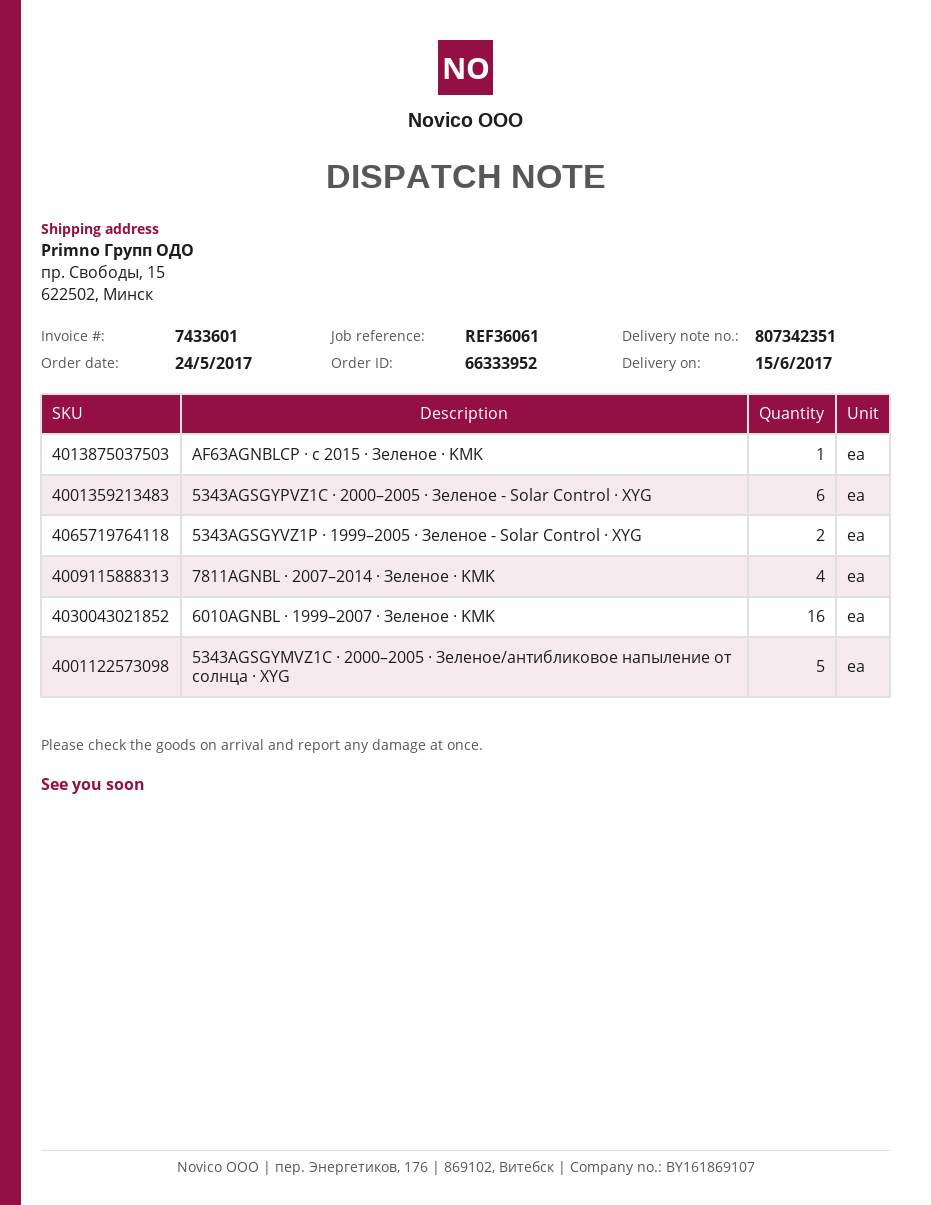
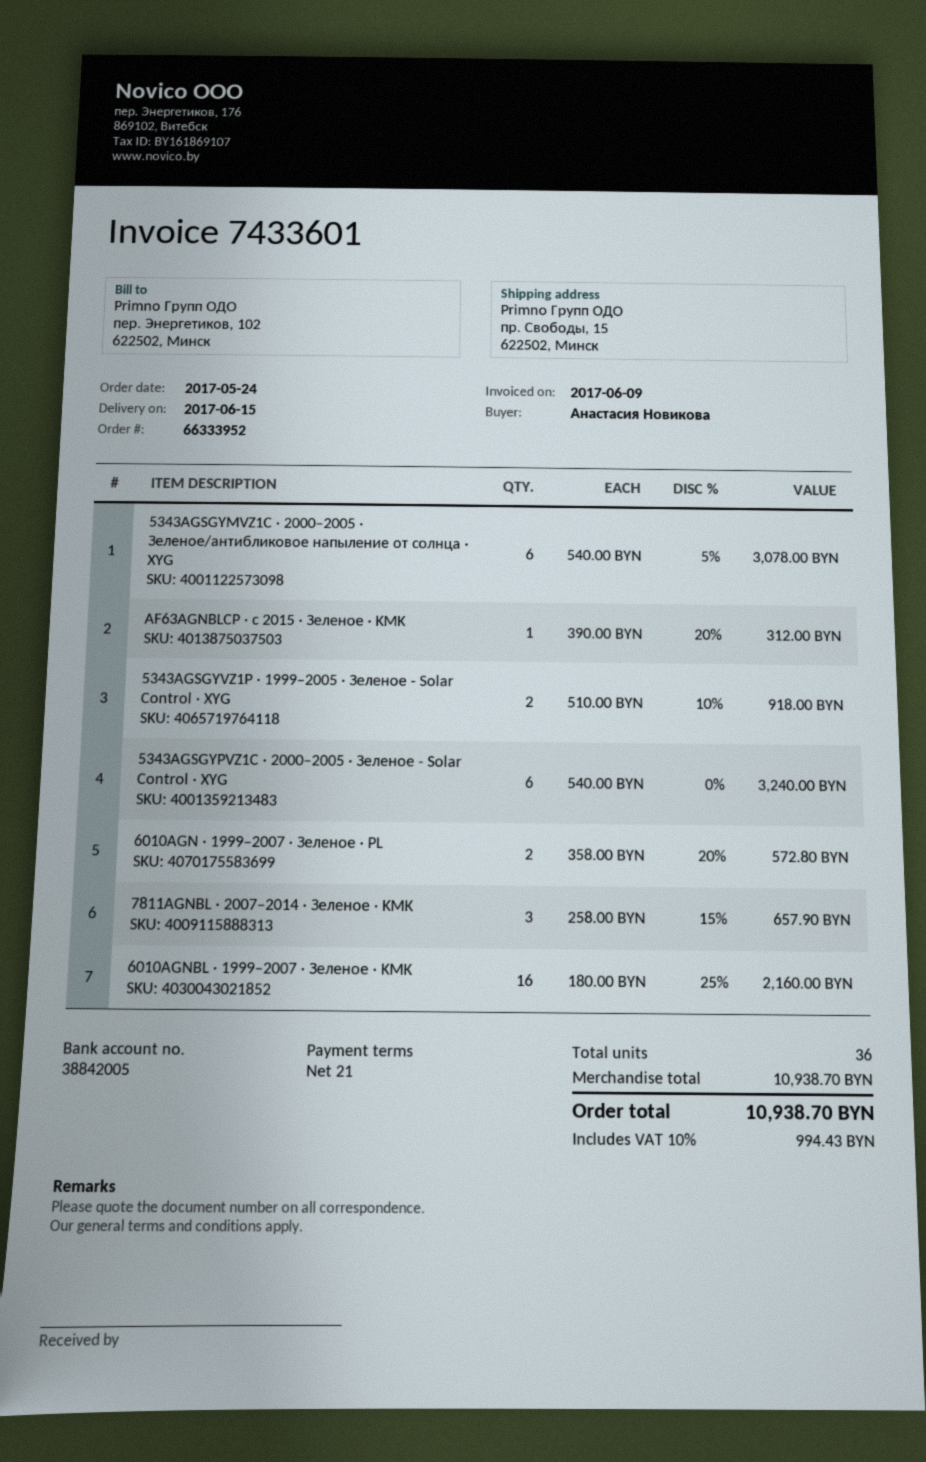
7811AGNBL · 2007–2014 · Зеленое · KMK: 4 -> 3
5343AGSGYMVZ1C · 2000–2005 · Зеленое/антибликовое напыление от солнца · XYG: 5 -> 6
6010AGN · 1999–2007 · Зеленое · PL: none -> 2

